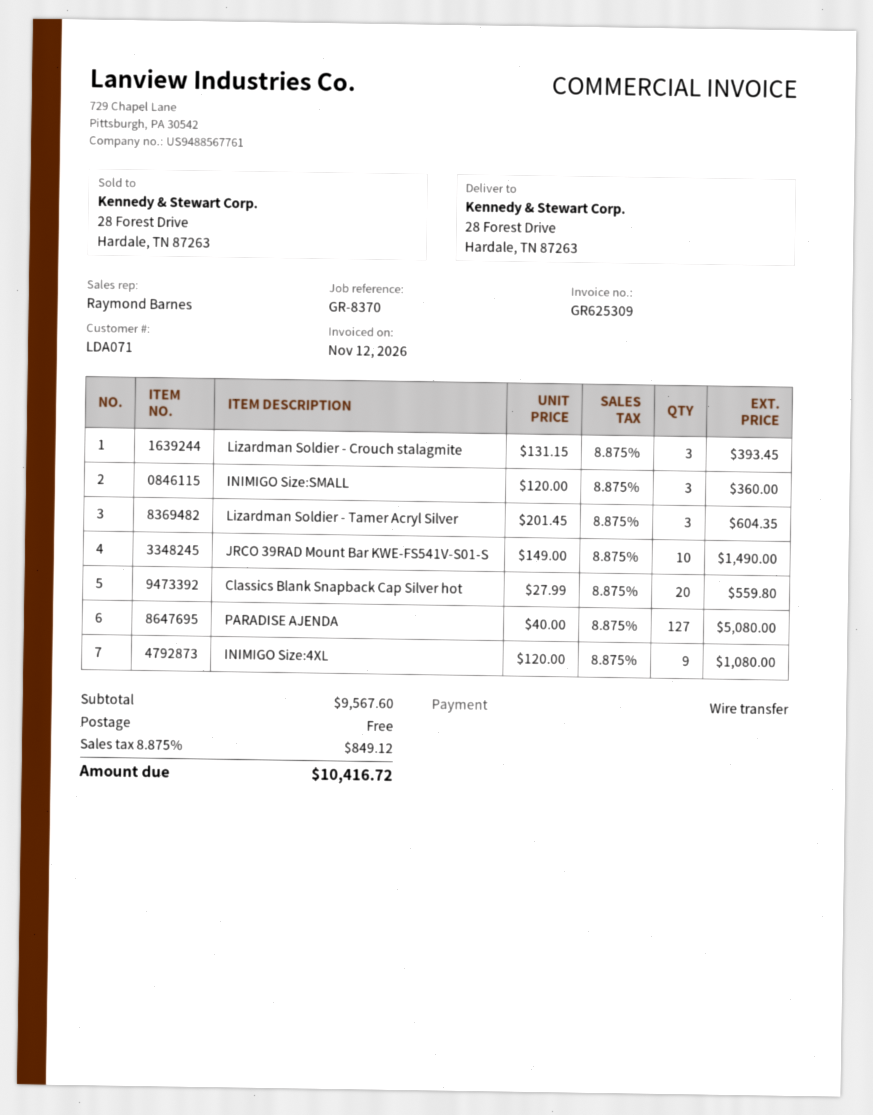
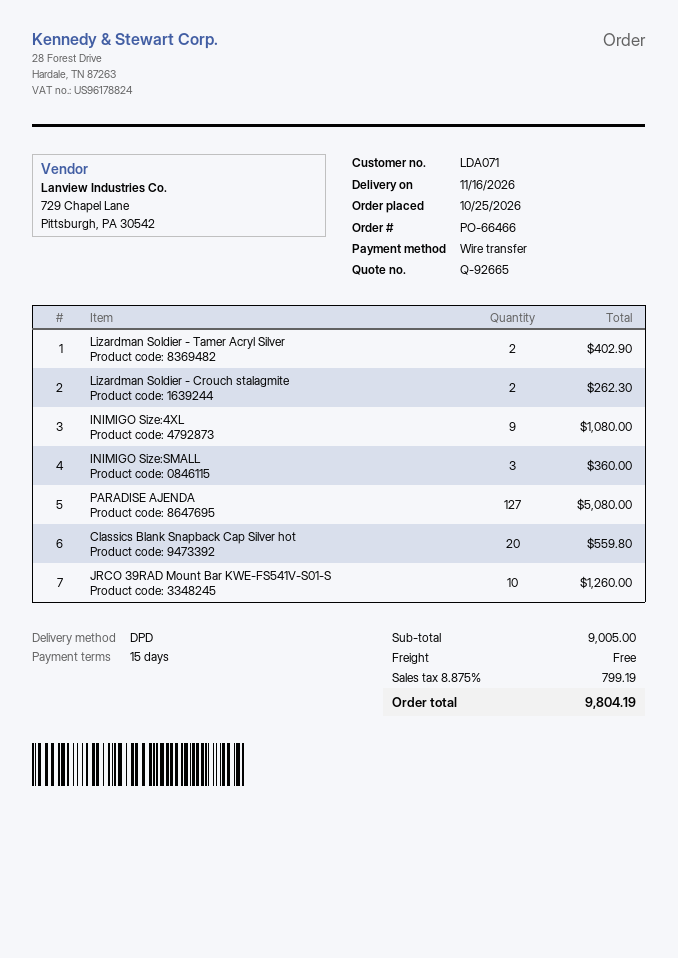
Lizardman Soldier - Crouch stalagmite: 3 for 393.45 -> 2 for 262.30
Lizardman Soldier - Tamer Acryl Silver: 3 for 604.35 -> 2 for 402.90
JRCO 39RAD Mount Bar KWE-FS541V-S01-S: 10 for 1490.00 -> 10 for 1260.00
subtotal: 9567.60 -> 9005.00
tax: 8.875% = 849.12 -> 8.875% = 799.19
total: 10416.72 -> 9804.19

